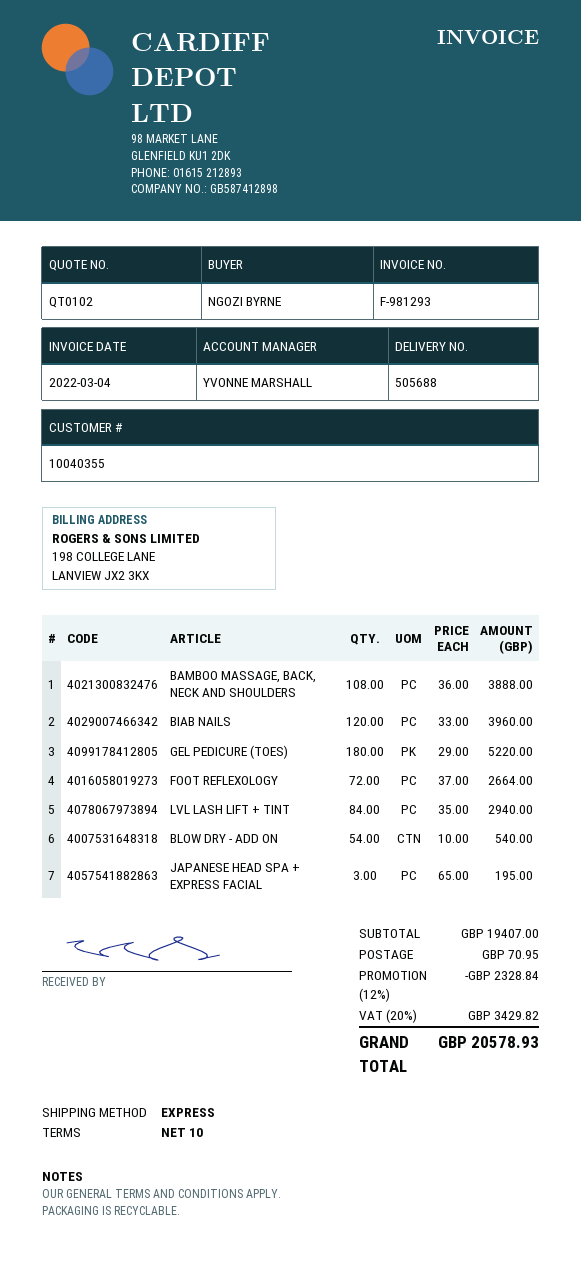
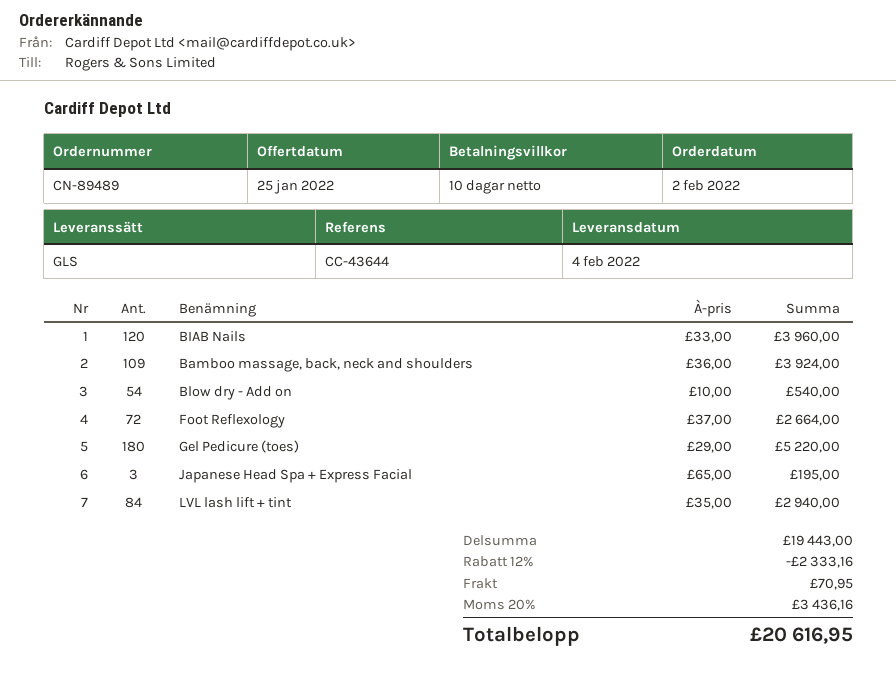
shipping method: express -> GLS
BAMBOO MASSAGE, BACK, NECK AND SHOULDERS: 108 x 36.00 = 3888.00 -> 109 x 36.00 = 3924.00
subtotal: 19407.00 -> 19443.00
discount: 12% = 2328.84 -> 12% = 2333.16
tax: 20% = 3429.82 -> 20% = 3436.16
total: 20578.93 -> 20616.95

